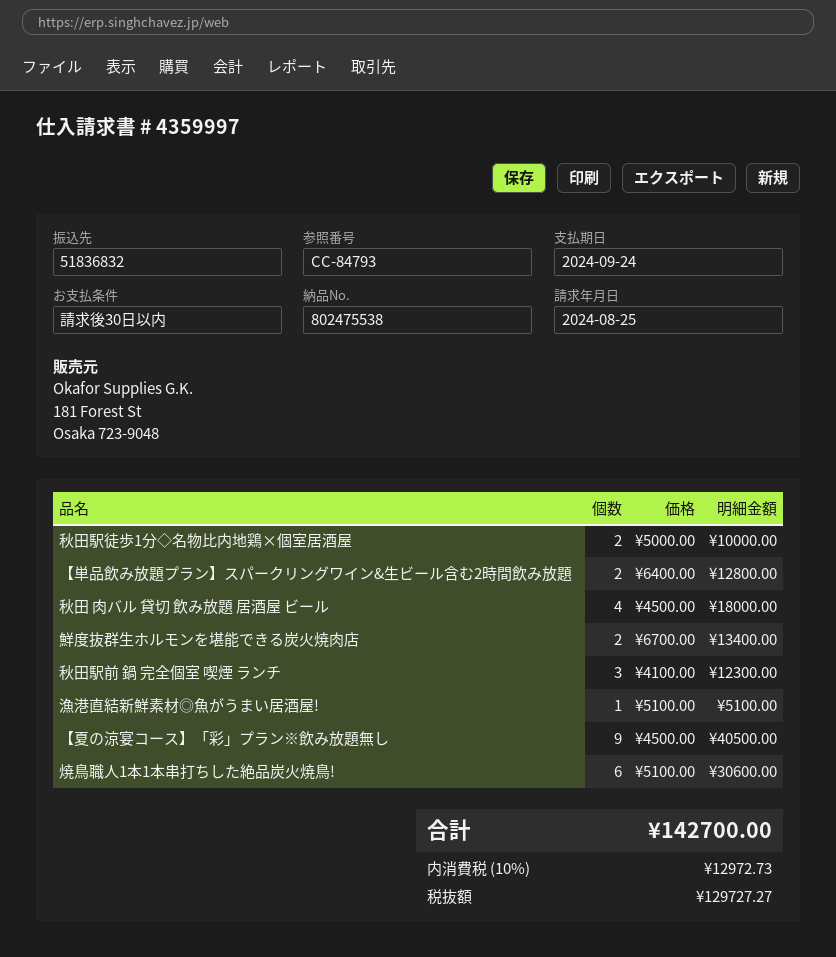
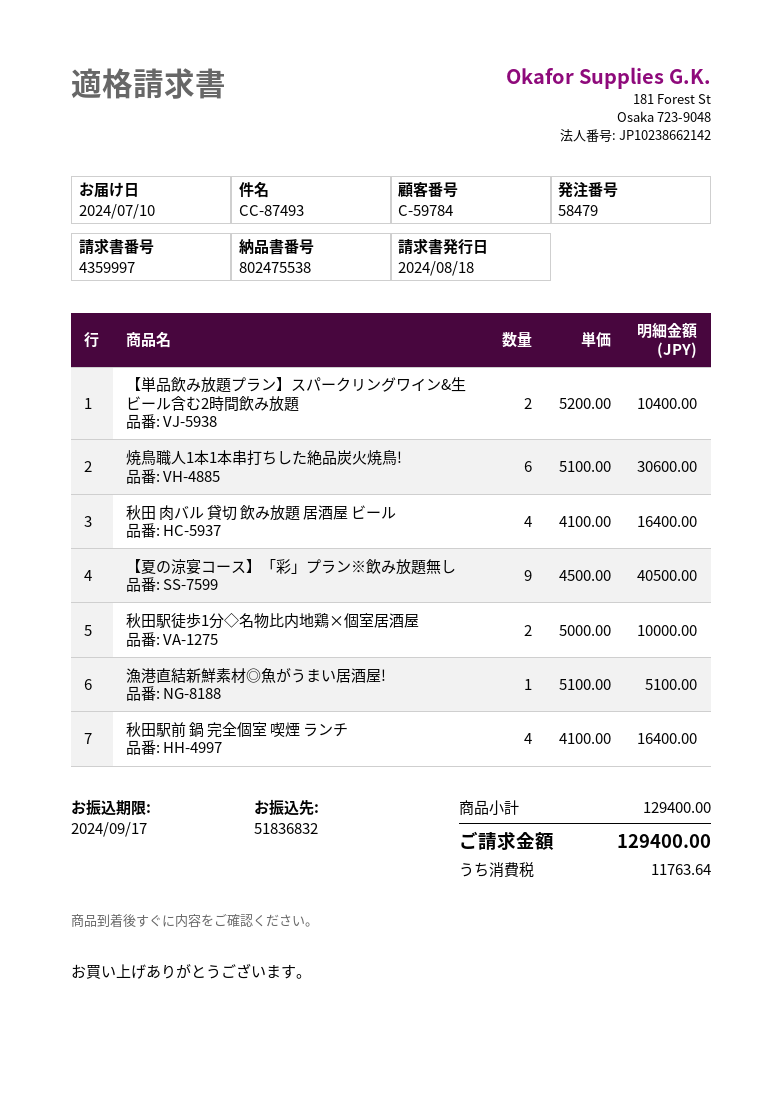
invoice date: 2024-08-25 -> 2024-08-18
due date: 2024-09-24 -> 2024-09-17
reference: CC-84793 -> CC-87493
【単品飲み放題プラン】スパークリングワイン&生ビール含む2時間飲み放題: 2 x 6400.00 = 12800.00 -> 2 x 5200.00 = 10400.00
秋田 肉バル 貸切 飲み放題 居酒屋 ビール: 4 x 4500.00 = 18000.00 -> 4 x 4100.00 = 16400.00
鮮度抜群生ホルモンを堪能できる炭火焼肉店: 2 x 6700.00 = 13400.00 -> none
秋田駅前 鍋 完全個室 喫煙 ランチ: 3 x 4100.00 = 12300.00 -> 4 x 4100.00 = 16400.00
tax: 12972.73 -> 11763.64
total: 142700.00 -> 129400.00

